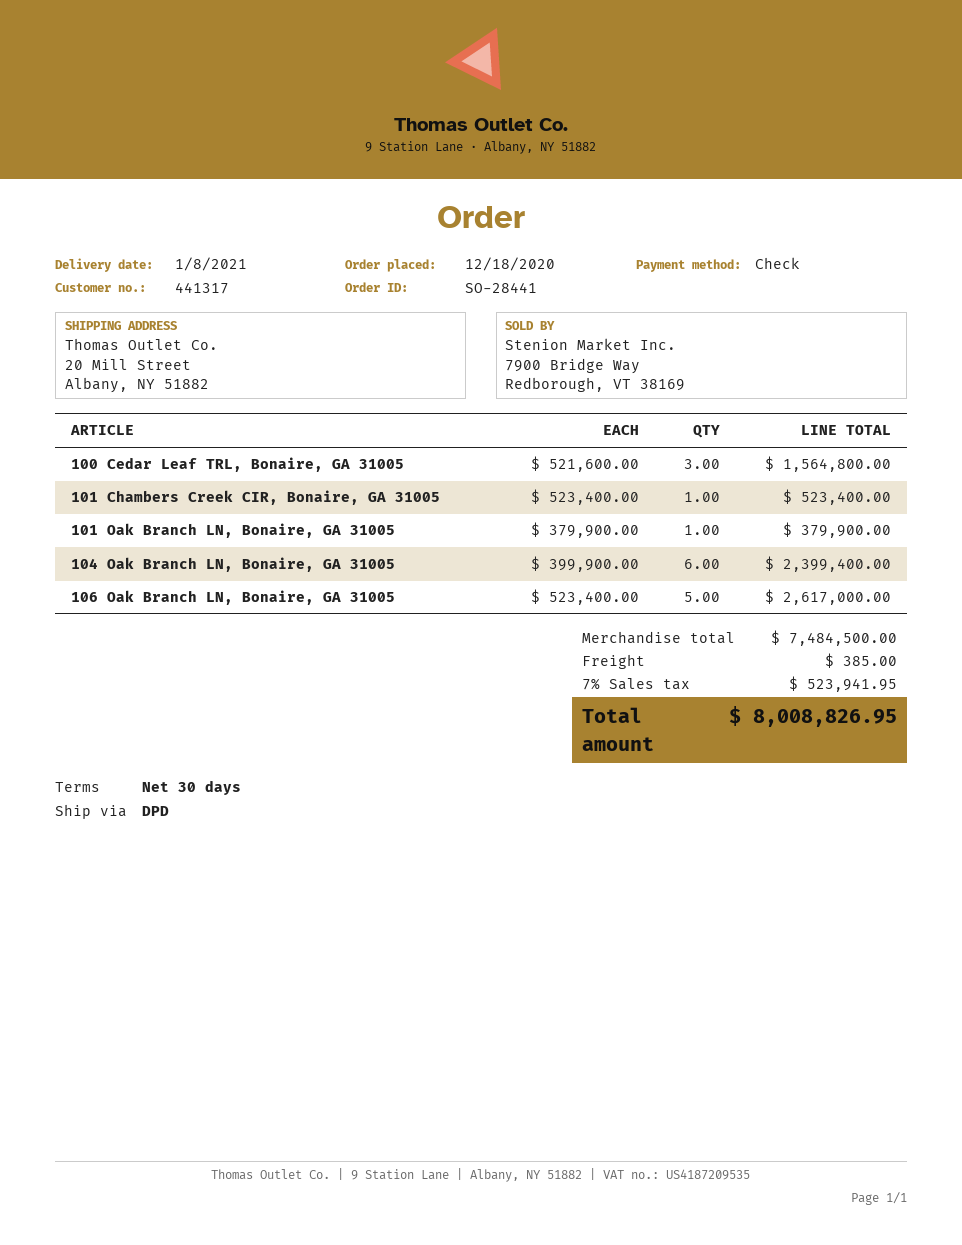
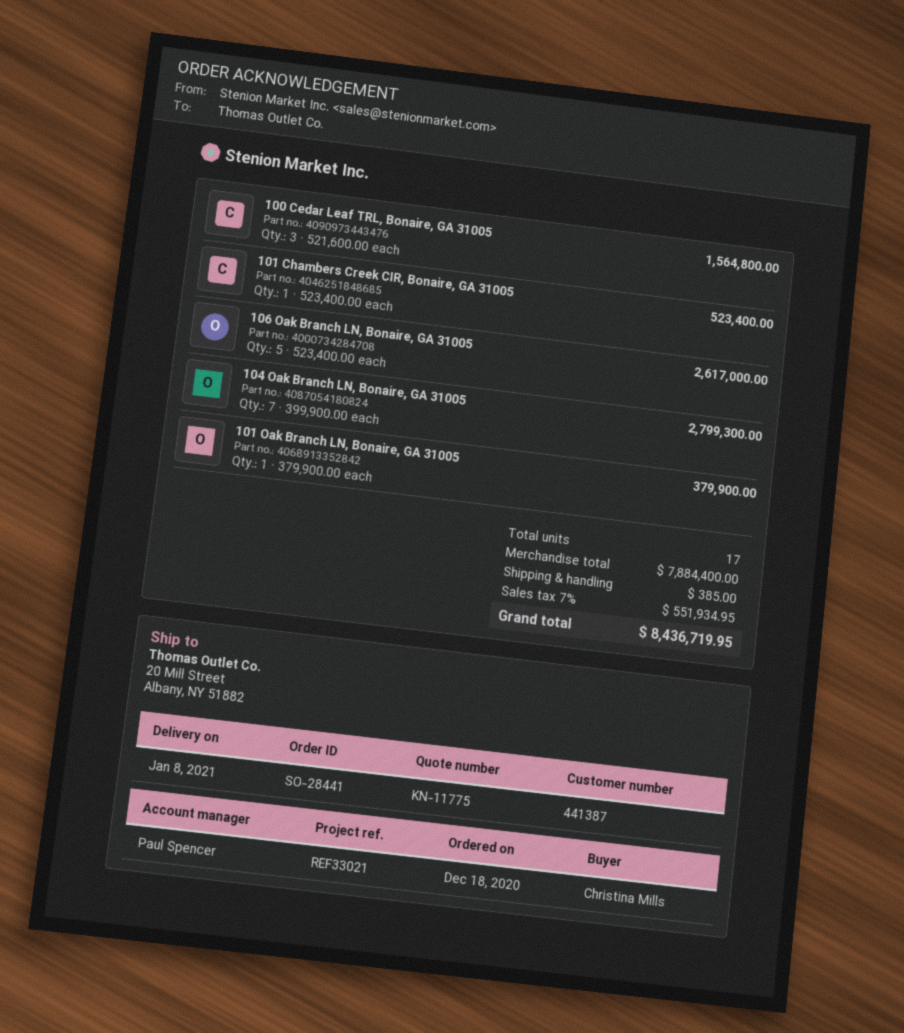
customer number: 441317 -> 441387
104 Oak Branch LN, Bonaire, GA 31005: 6 x 399900.00 = 2399400.00 -> 7 x 399900.00 = 2799300.00
subtotal: 7484500.00 -> 7884400.00
tax: 7% = 523941.95 -> 7% = 551934.95
total: 8008826.95 -> 8436719.95

